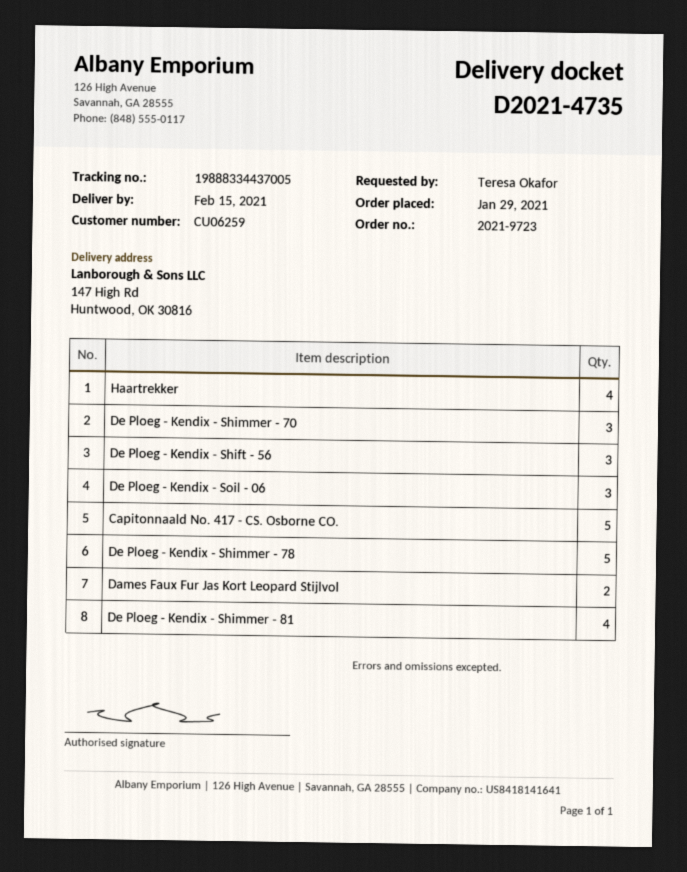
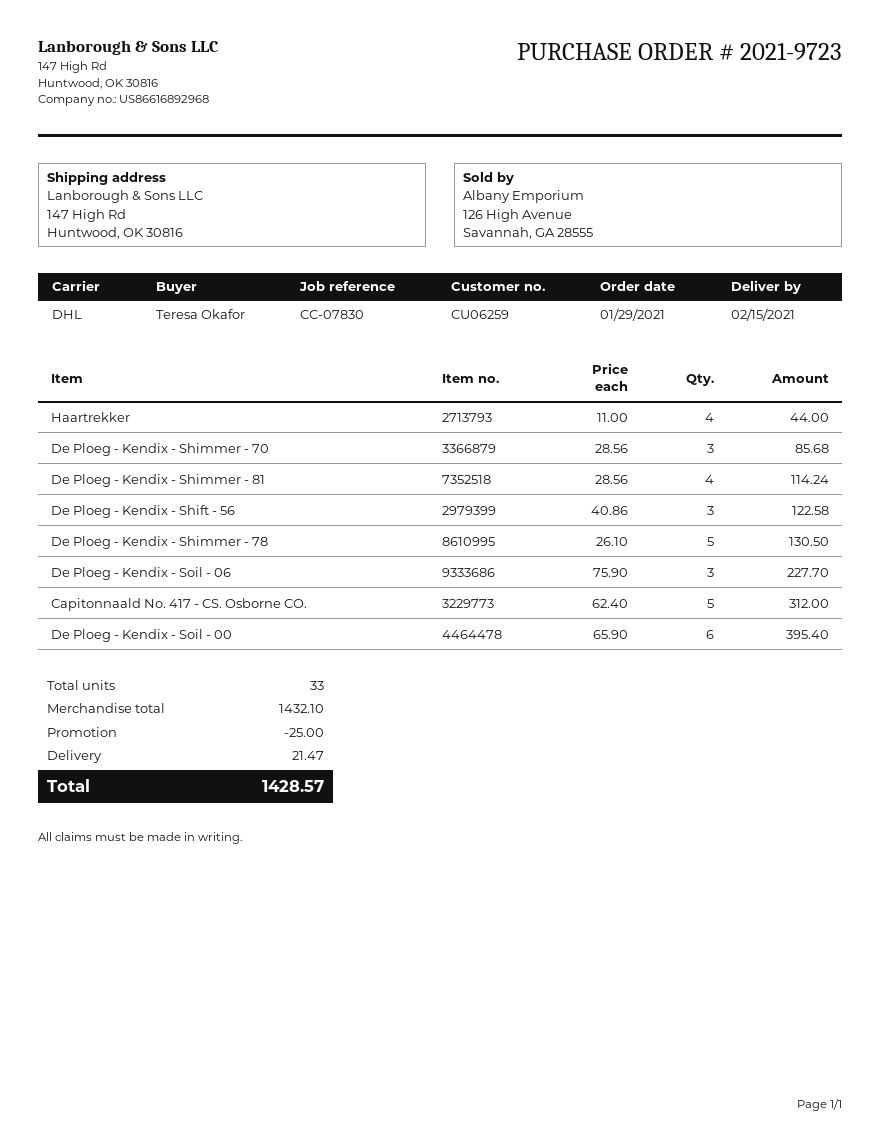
Dames Faux Fur Jas Kort Leopard Stijlvol: 2 -> none
De Ploeg - Kendix - Soil - 00: none -> 6

